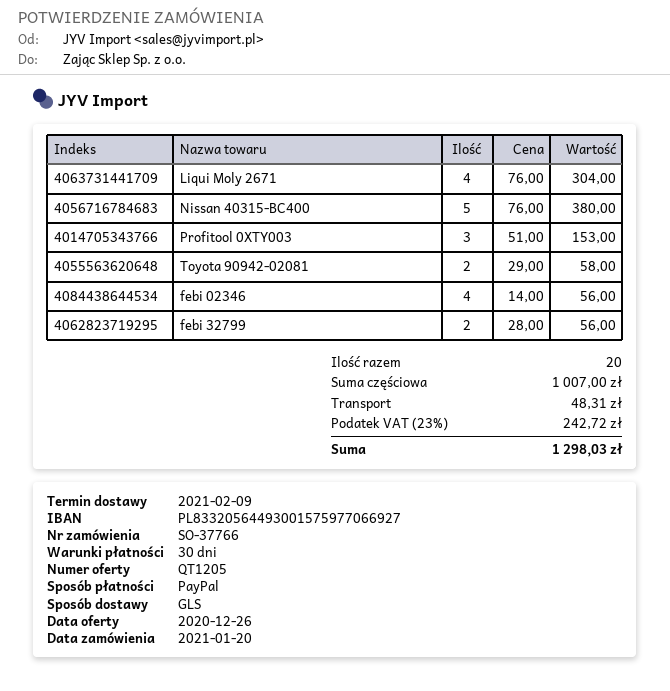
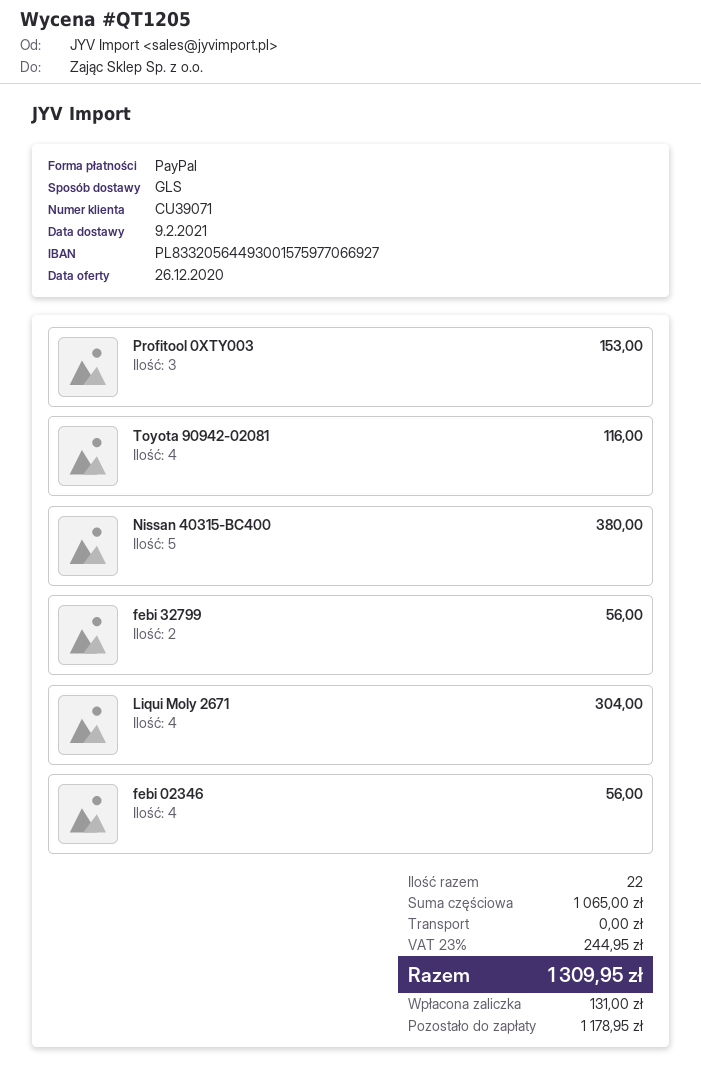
Toyota 90942-02081: 2 for 58.00 -> 4 for 116.00
total quantity: 20 -> 22
subtotal: 1007.00 -> 1065.00
shipping: 48.31 -> 0.00
tax: 23% = 242.72 -> 23% = 244.95
total: 1298.03 -> 1309.95

